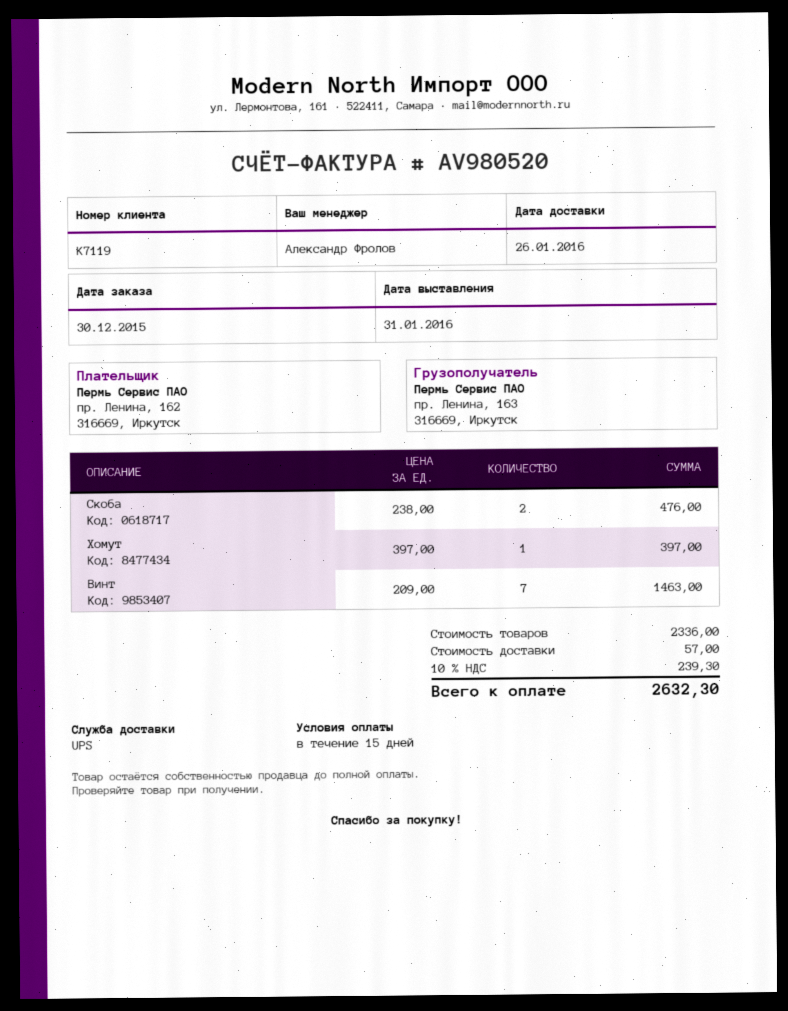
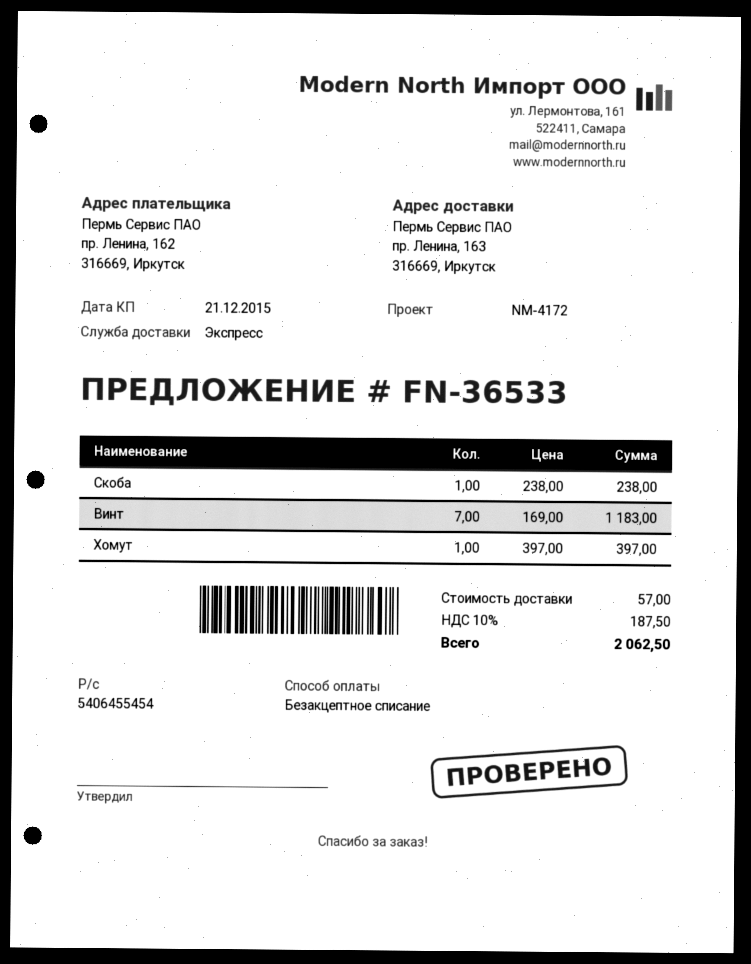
shipping method: UPS -> express
Скоба: 2 x 238.00 = 476.00 -> 1 x 238.00 = 238.00
Винт: 7 x 209.00 = 1463.00 -> 7 x 169.00 = 1183.00
tax: 10% = 239.30 -> 10% = 187.50
total: 2632.30 -> 2062.50

